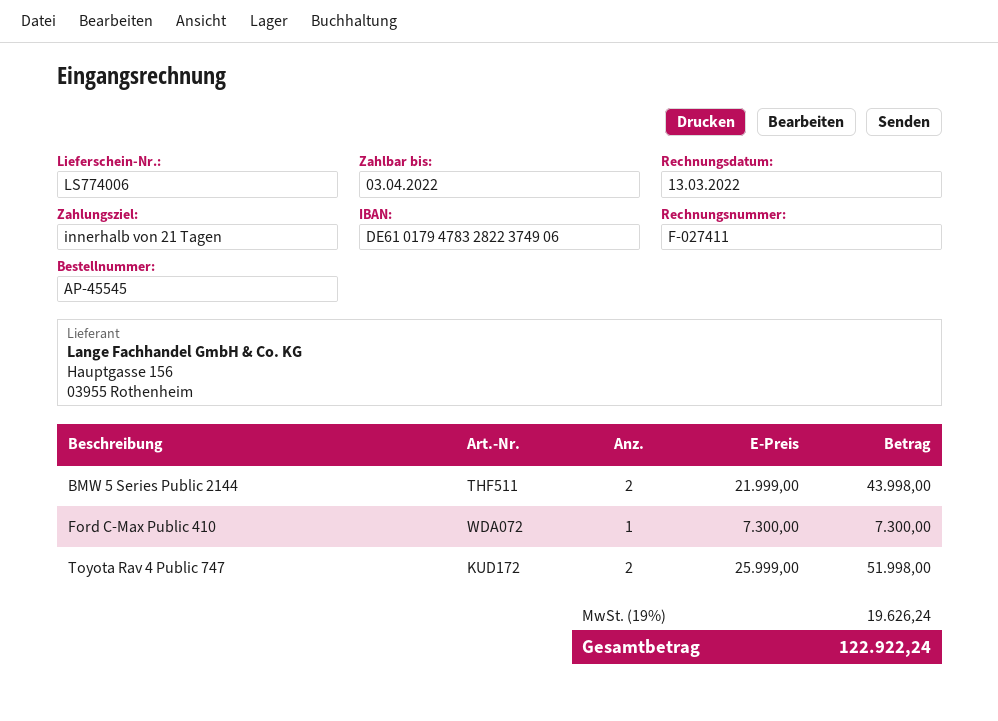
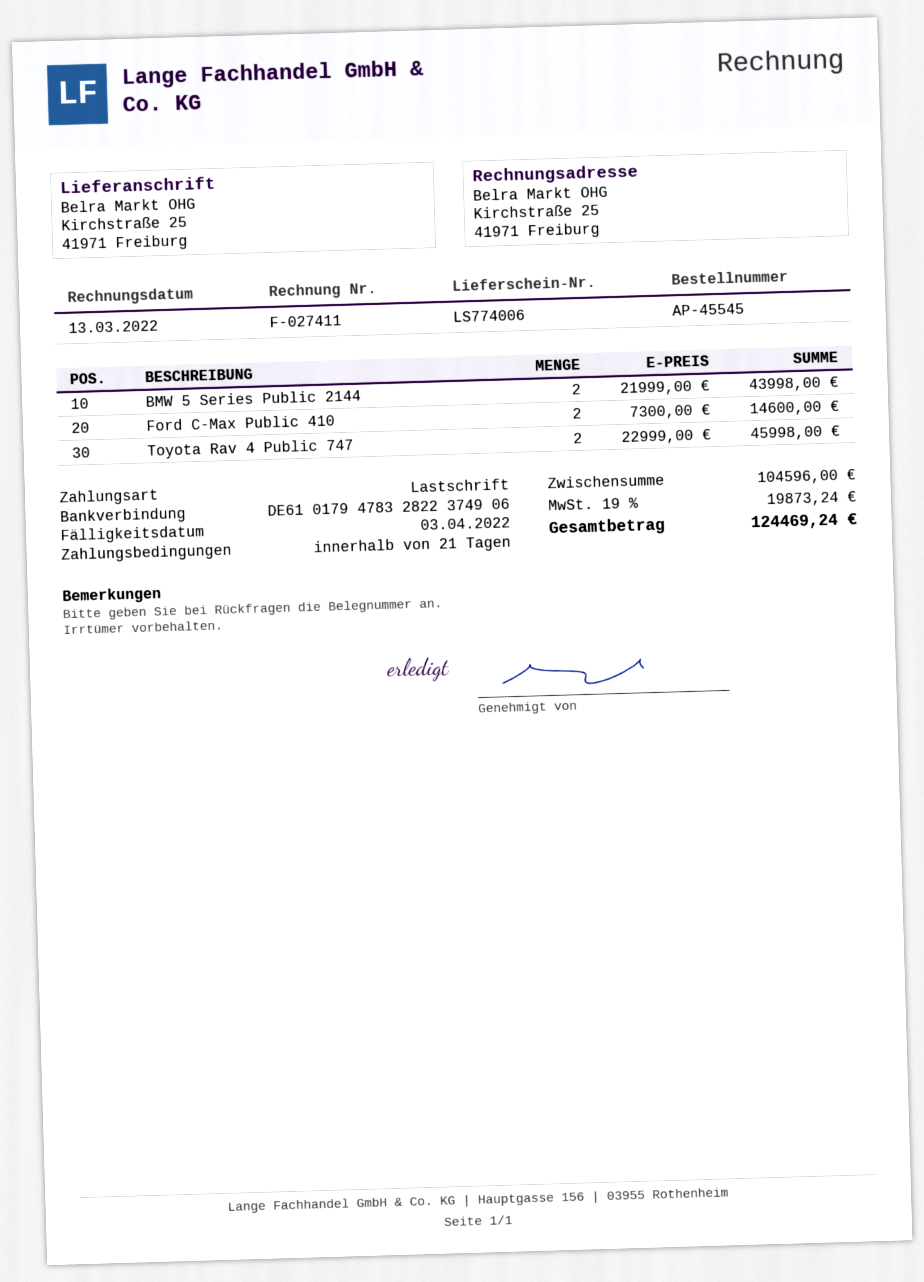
Ford C-Max Public 410: 1 x 7300.00 = 7300.00 -> 2 x 7300.00 = 14600.00
Toyota Rav 4 Public 747: 2 x 25999.00 = 51998.00 -> 2 x 22999.00 = 45998.00
tax: 19% = 19626.24 -> 19% = 19873.24
total: 122922.24 -> 124469.24

